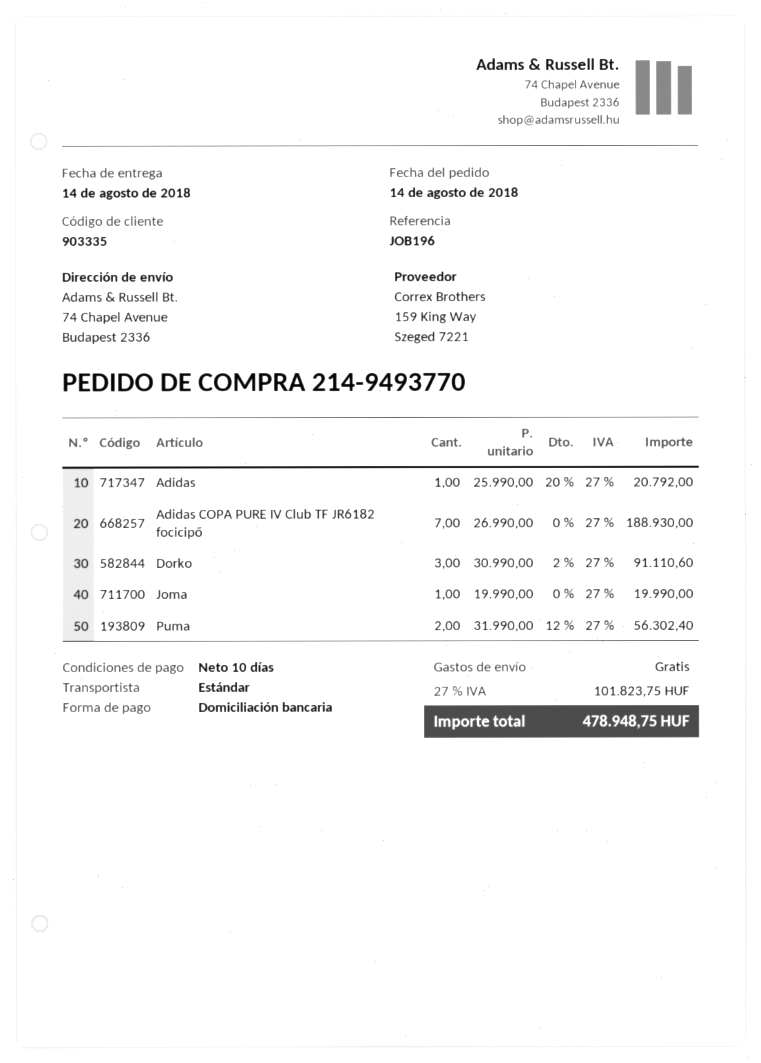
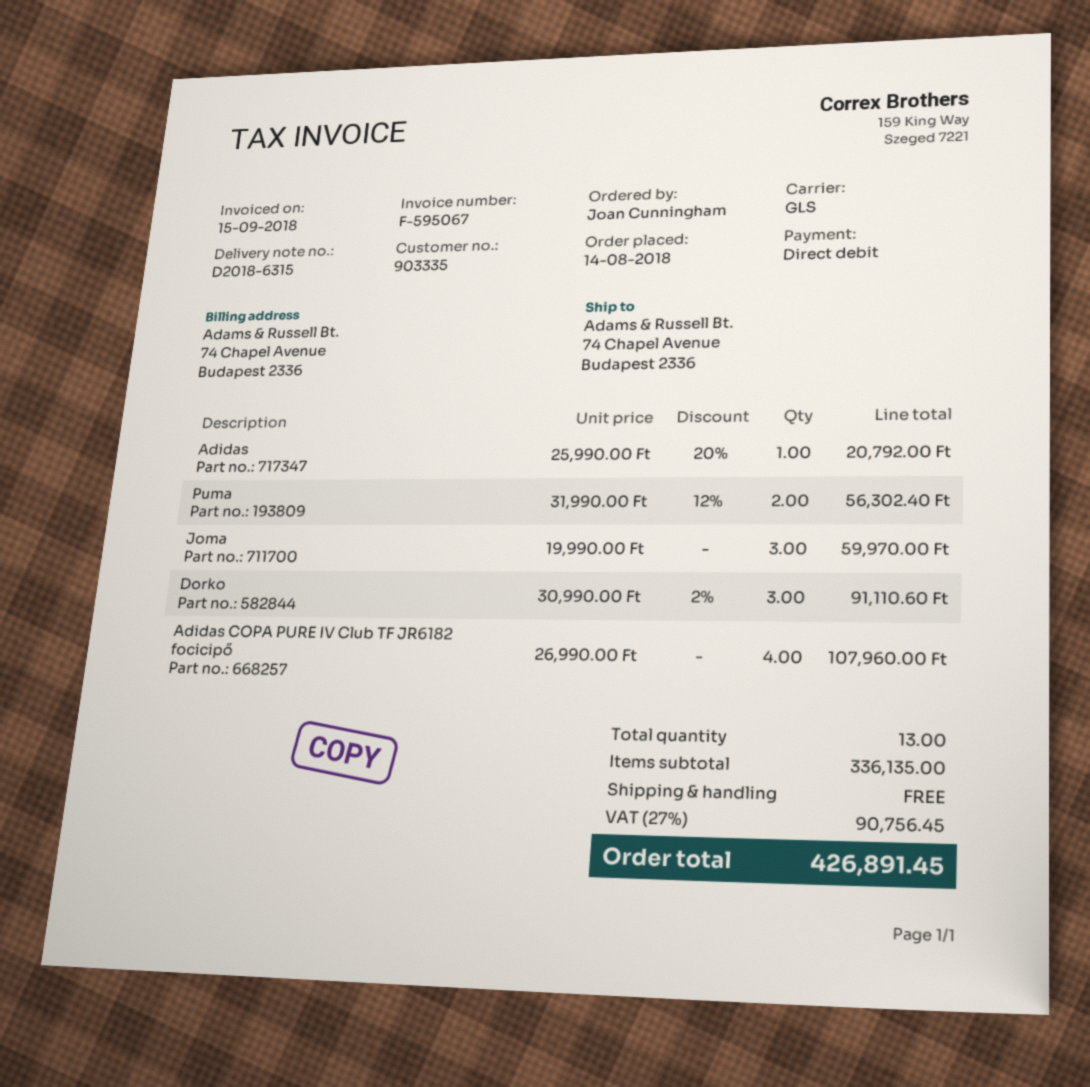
shipping method: standard -> GLS
Adidas COPA PURE IV Club TF JR6182 focicipő: 7 x 26990.00 = 188930.00 -> 4 x 26990.00 = 107960.00
Joma: 1 x 19990.00 = 19990.00 -> 3 x 19990.00 = 59970.00
tax: 27% = 101823.75 -> 27% = 90756.45
total: 478948.75 -> 426891.45

